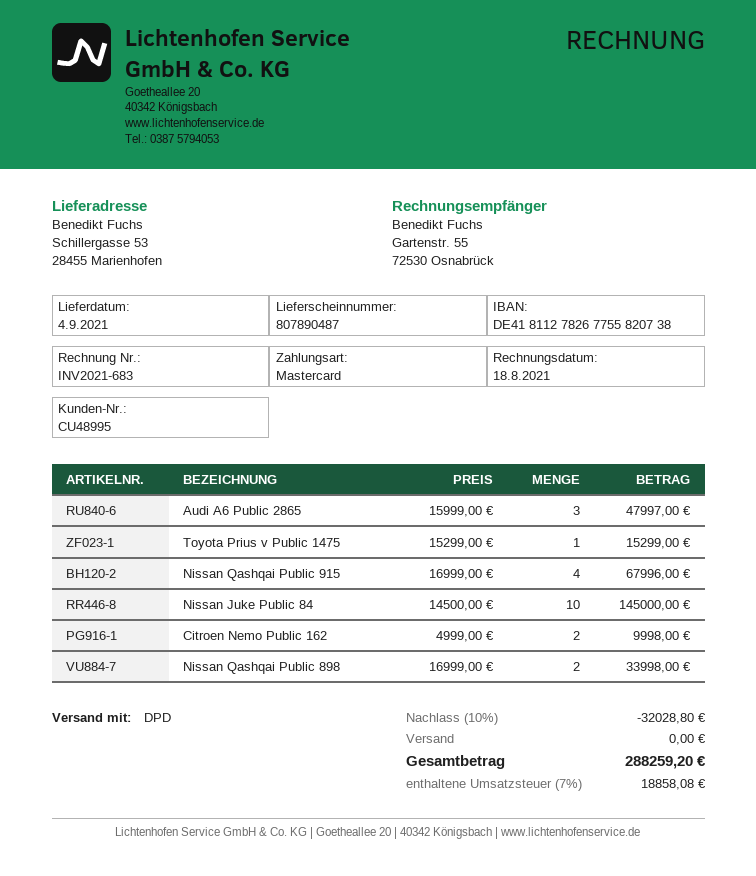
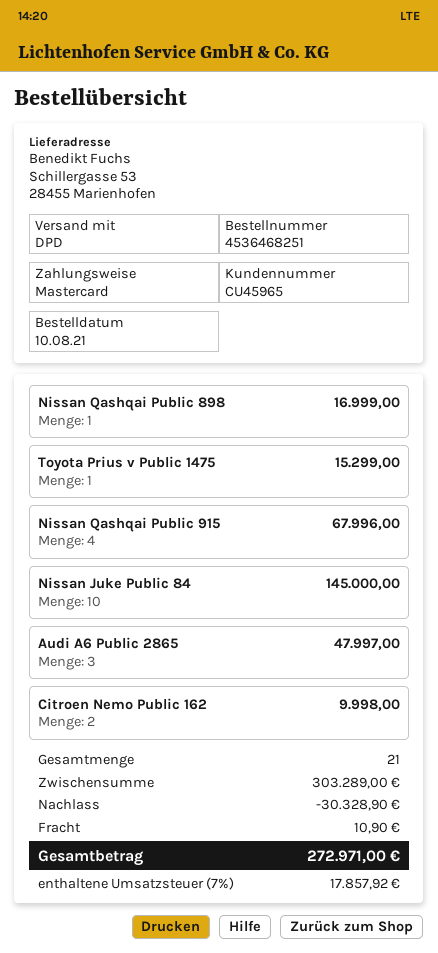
customer number: CU48995 -> CU45965
Nissan Qashqai Public 898: 2 for 33998.00 -> 1 for 16999.00
discount: 32028.80 -> 30328.90
shipping: 0.00 -> 10.90
tax: 7% = 18858.08 -> 7% = 17857.92
total: 288259.20 -> 272971.00

